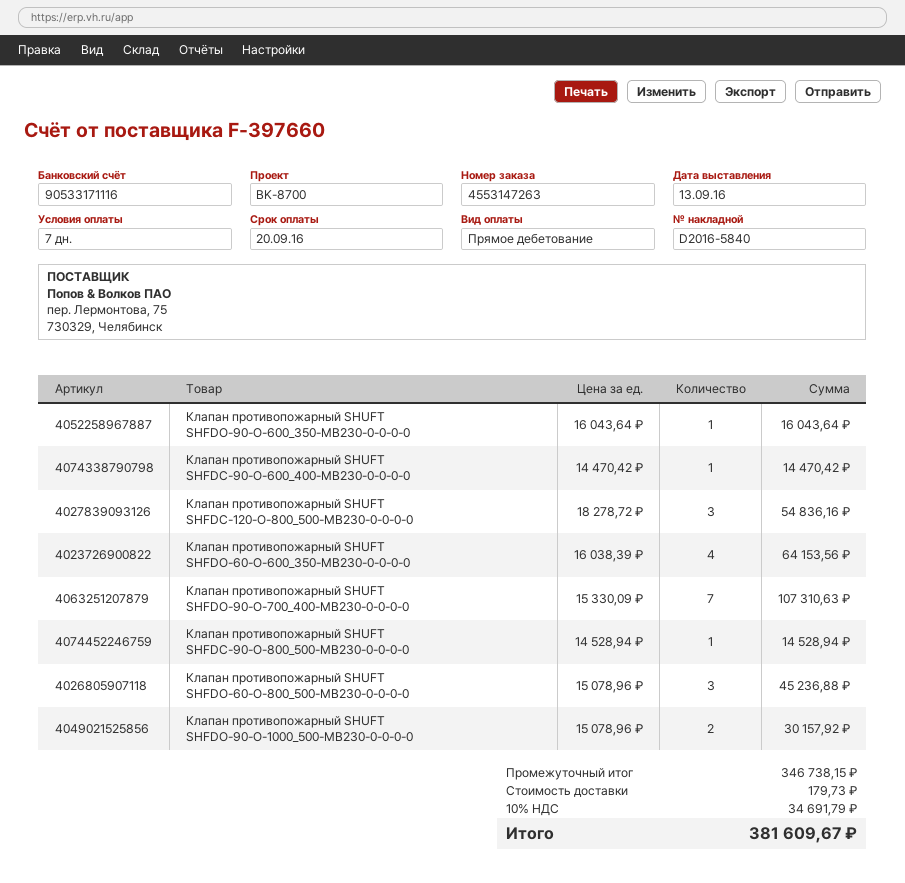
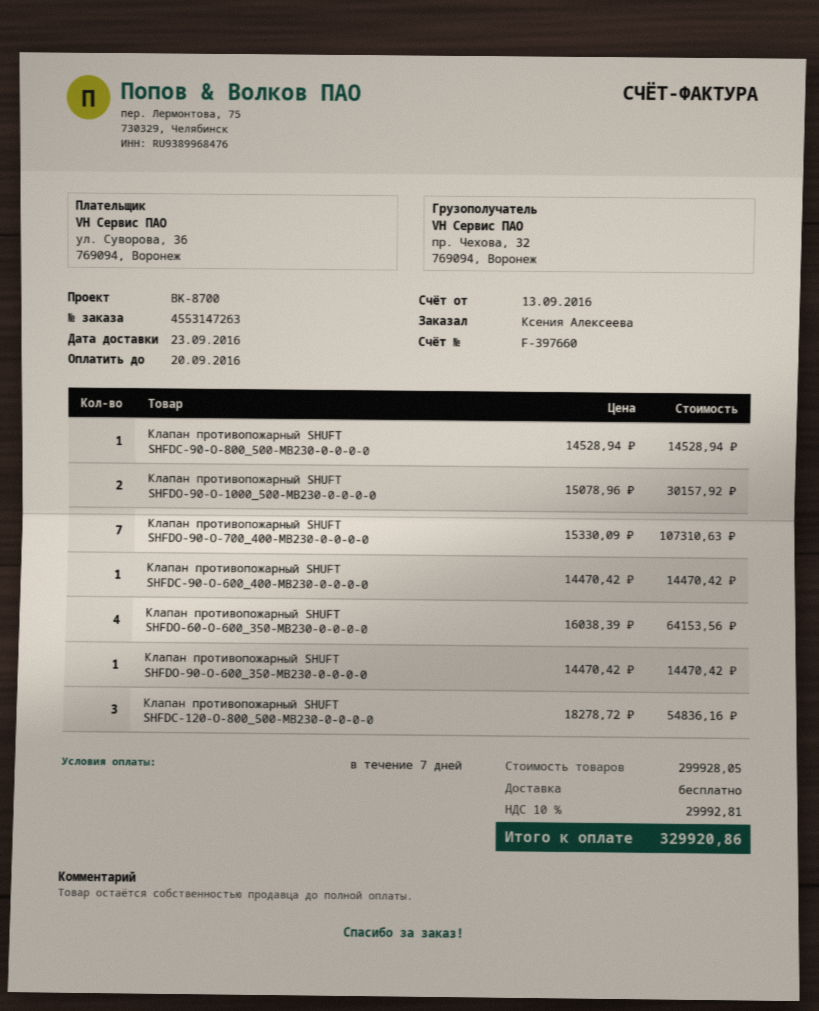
Клапан противопожарный SHUFT SHFDO-90-O-600_350-MB230-0-0-0-0: 1 x 16043.64 = 16043.64 -> 1 x 14470.42 = 14470.42
Клапан противопожарный SHUFT SHFDO-60-O-800_500-MB230-0-0-0-0: 3 x 15078.96 = 45236.88 -> none
subtotal: 346738.15 -> 299928.05
shipping: 179.73 -> 0.00
tax: 10% = 34691.79 -> 10% = 29992.81
total: 381609.67 -> 329920.86

